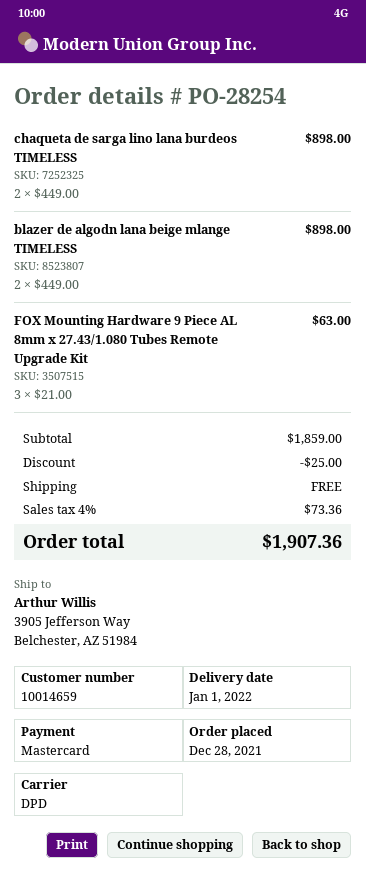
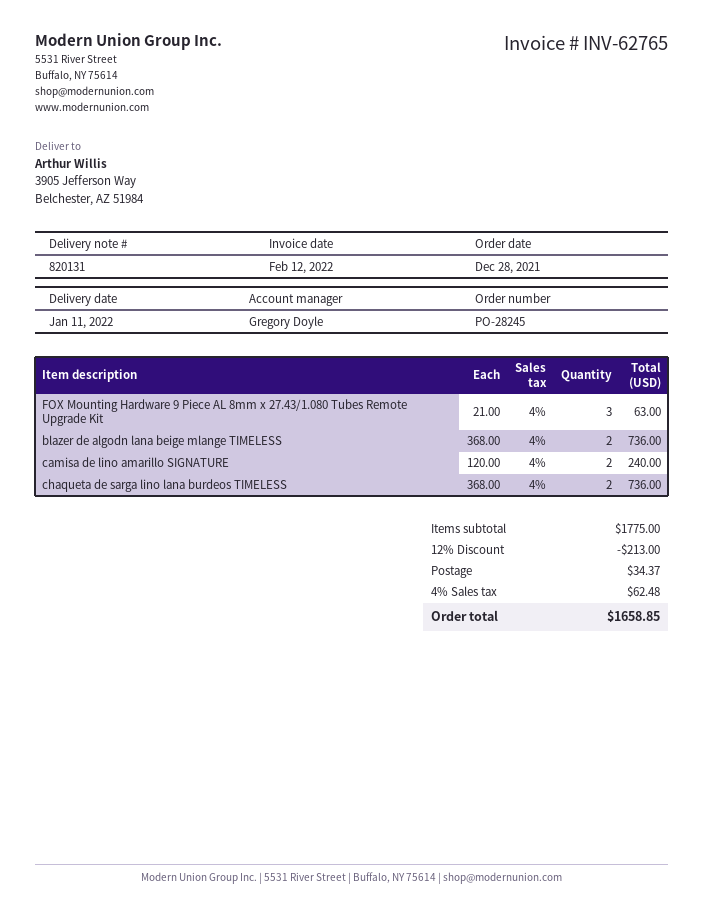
order number: PO-28254 -> PO-28245
delivery date: 2022-01-01 -> 2022-01-11
chaqueta de sarga lino lana burdeos TIMELESS: 2 x 449.00 = 898.00 -> 2 x 368.00 = 736.00
blazer de algodn lana beige mlange TIMELESS: 2 x 449.00 = 898.00 -> 2 x 368.00 = 736.00
camisa de lino amarillo SIGNATURE: none -> 2 x 120.00 = 240.00
subtotal: 1859.00 -> 1775.00
discount: 25.00 -> 213.00
shipping: 0.00 -> 34.37
tax: 4% = 73.36 -> 4% = 62.48
total: 1907.36 -> 1658.85

